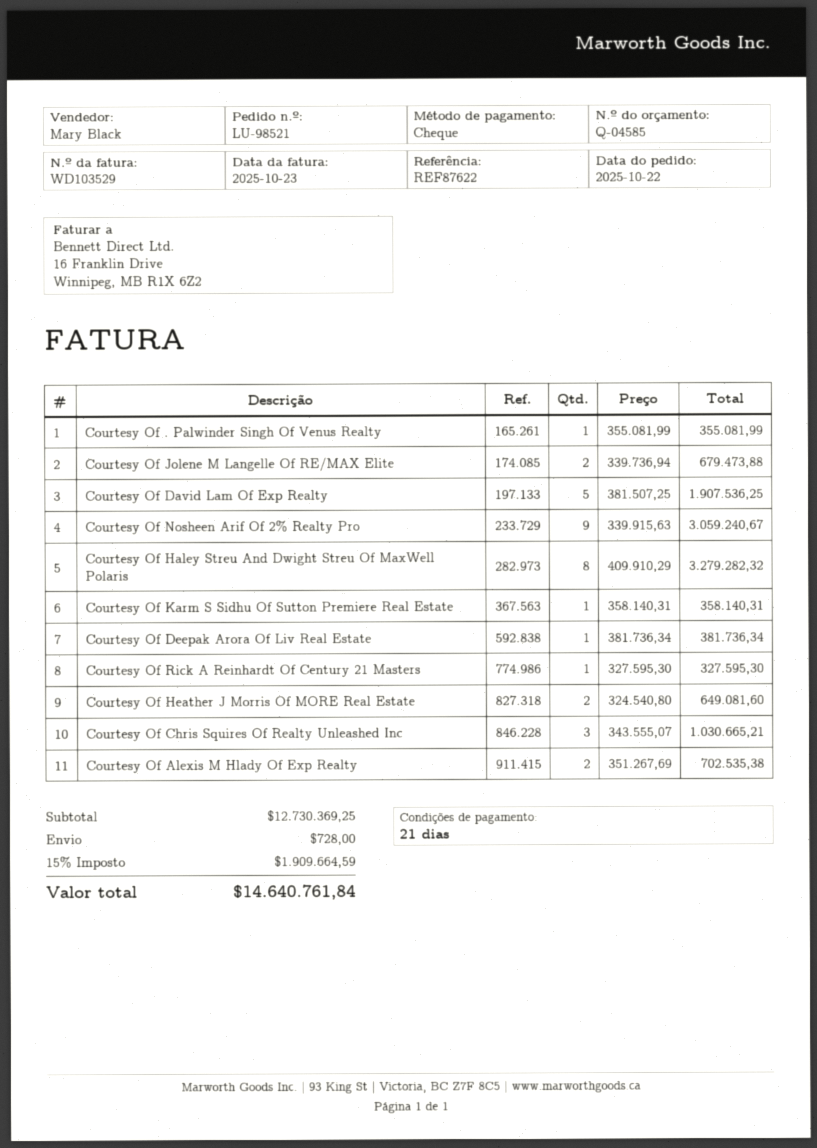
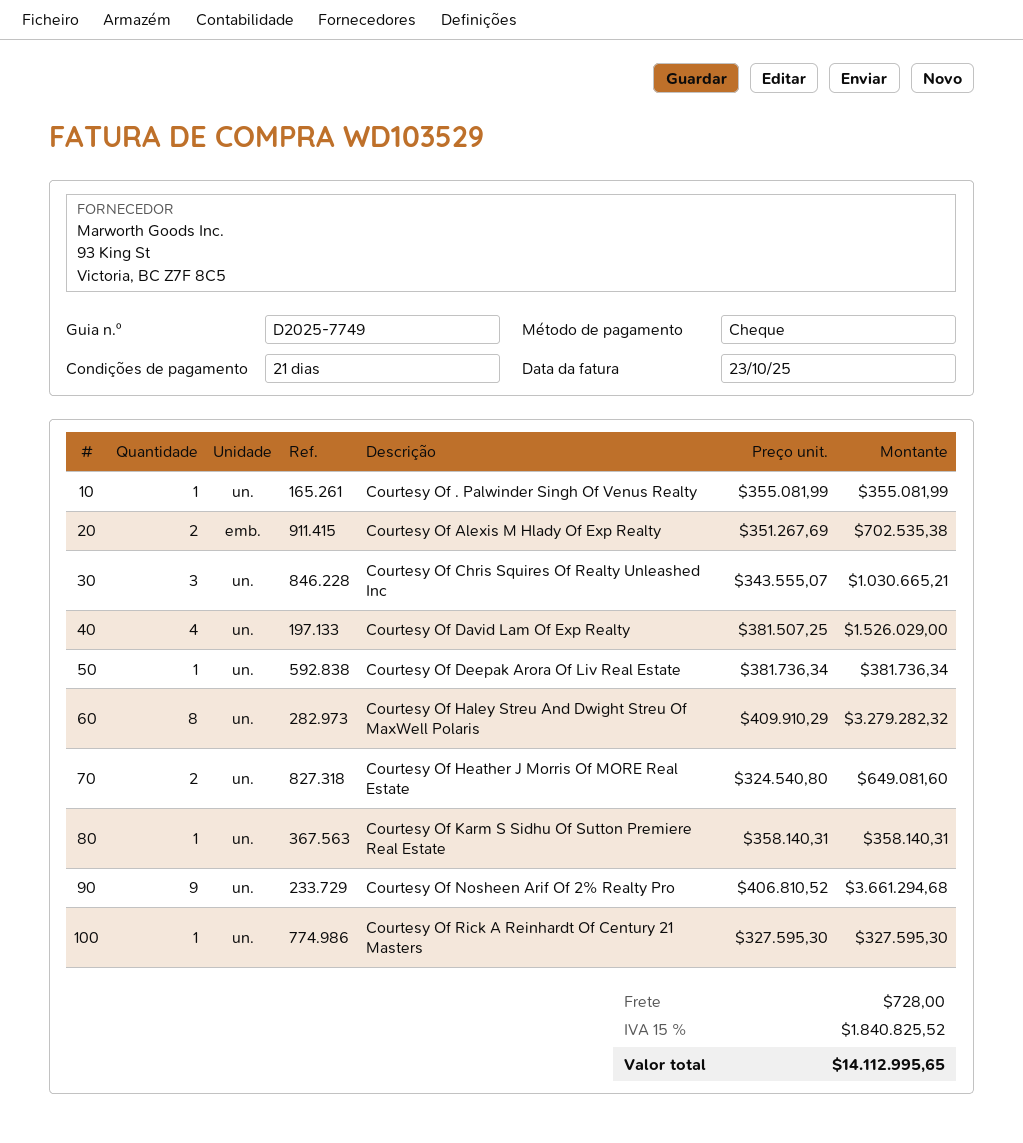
Courtesy Of Jolene M Langelle Of RE/MAX Elite: 2 x 339736.94 = 679473.88 -> none
Courtesy Of David Lam Of Exp Realty: 5 x 381507.25 = 1907536.25 -> 4 x 381507.25 = 1526029.00
Courtesy Of Nosheen Arif Of 2% Realty Pro: 9 x 339915.63 = 3059240.67 -> 9 x 406810.52 = 3661294.68
tax: 15% = 1909664.59 -> 15% = 1840825.52
total: 14640761.84 -> 14112995.65

